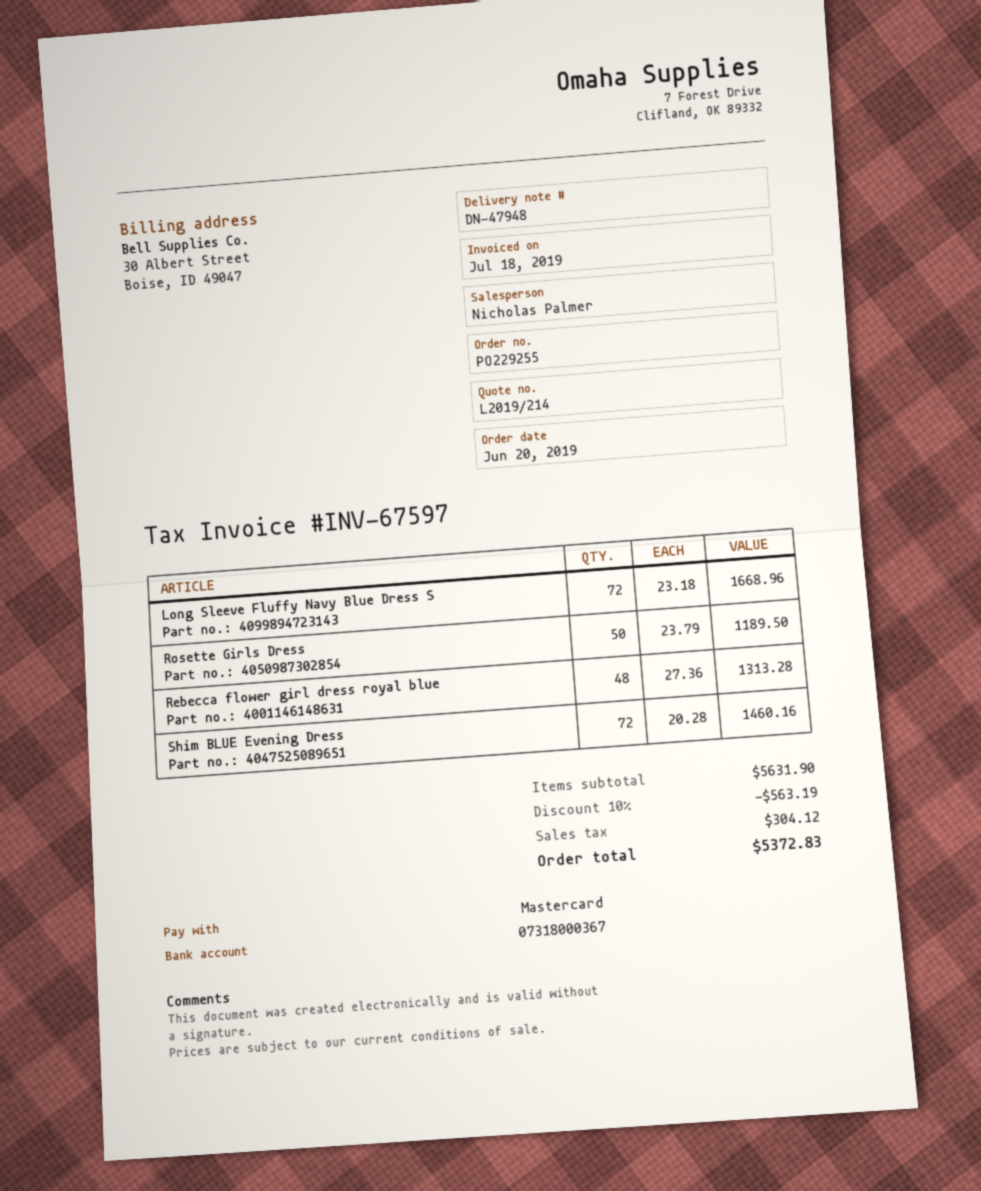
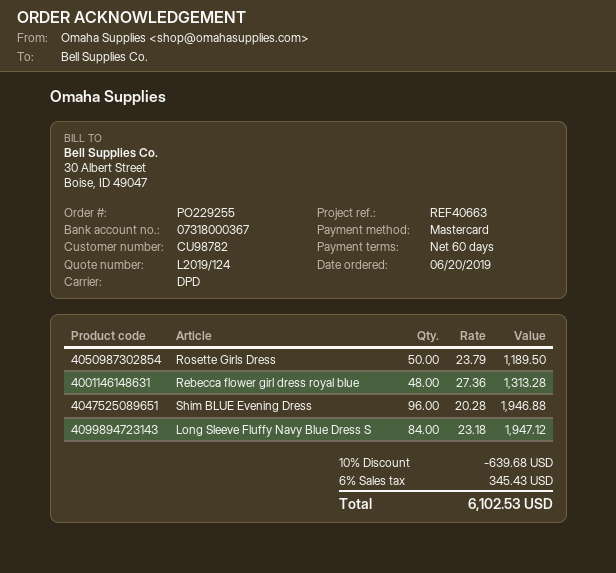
quote number: L2019/214 -> L2019/124
Long Sleeve Fluffy Navy Blue Dress S: 72 x 23.18 = 1668.96 -> 84 x 23.18 = 1947.12
Shim BLUE Evening Dress: 72 x 20.28 = 1460.16 -> 96 x 20.28 = 1946.88
discount: 10% = 563.19 -> 10% = 639.68
tax: 304.12 -> 345.43
total: 5372.83 -> 6102.53

